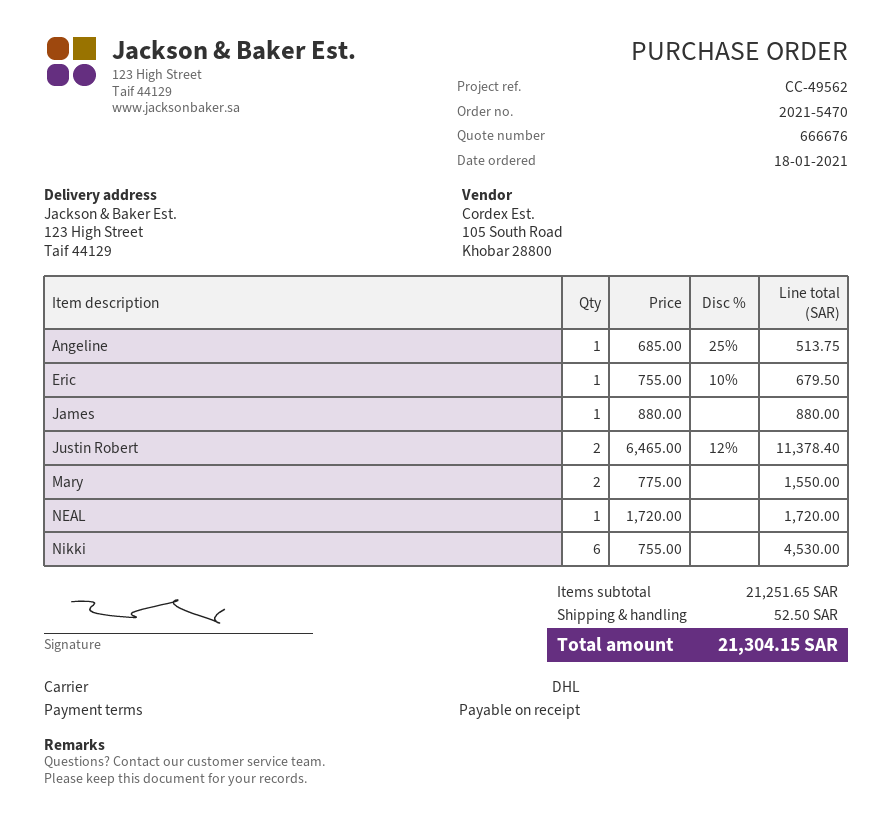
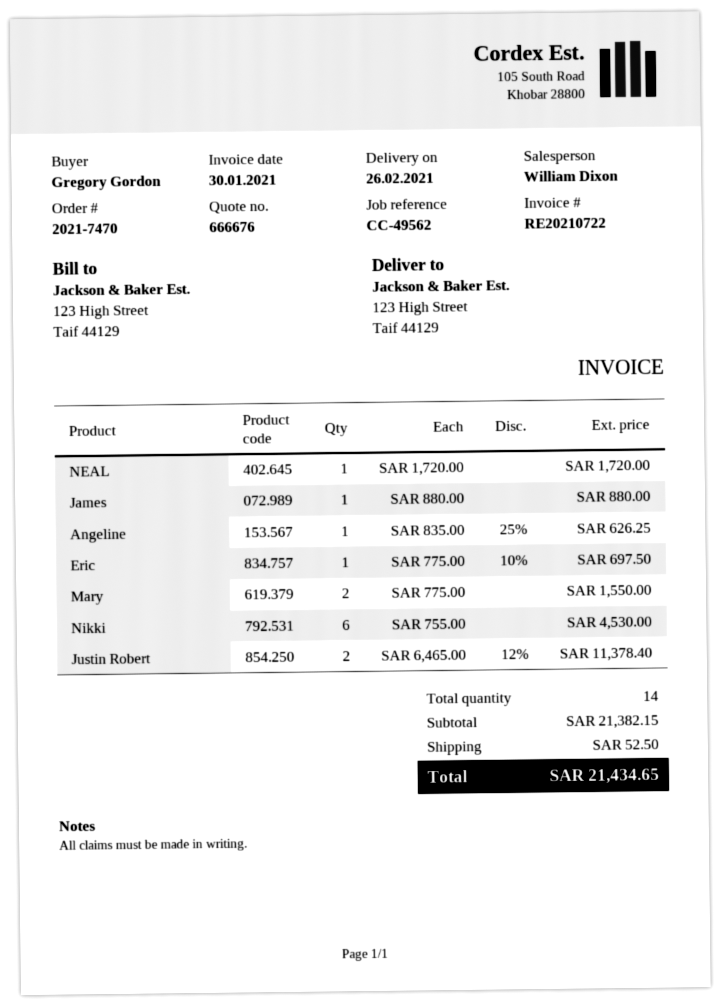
order number: 2021-5470 -> 2021-7470
Angeline: 1 x 685.00 - 25% = 513.75 -> 1 x 835.00 - 25% = 626.25
Eric: 1 x 755.00 - 10% = 679.50 -> 1 x 775.00 - 10% = 697.50
subtotal: 21251.65 -> 21382.15
total: 21304.15 -> 21434.65

